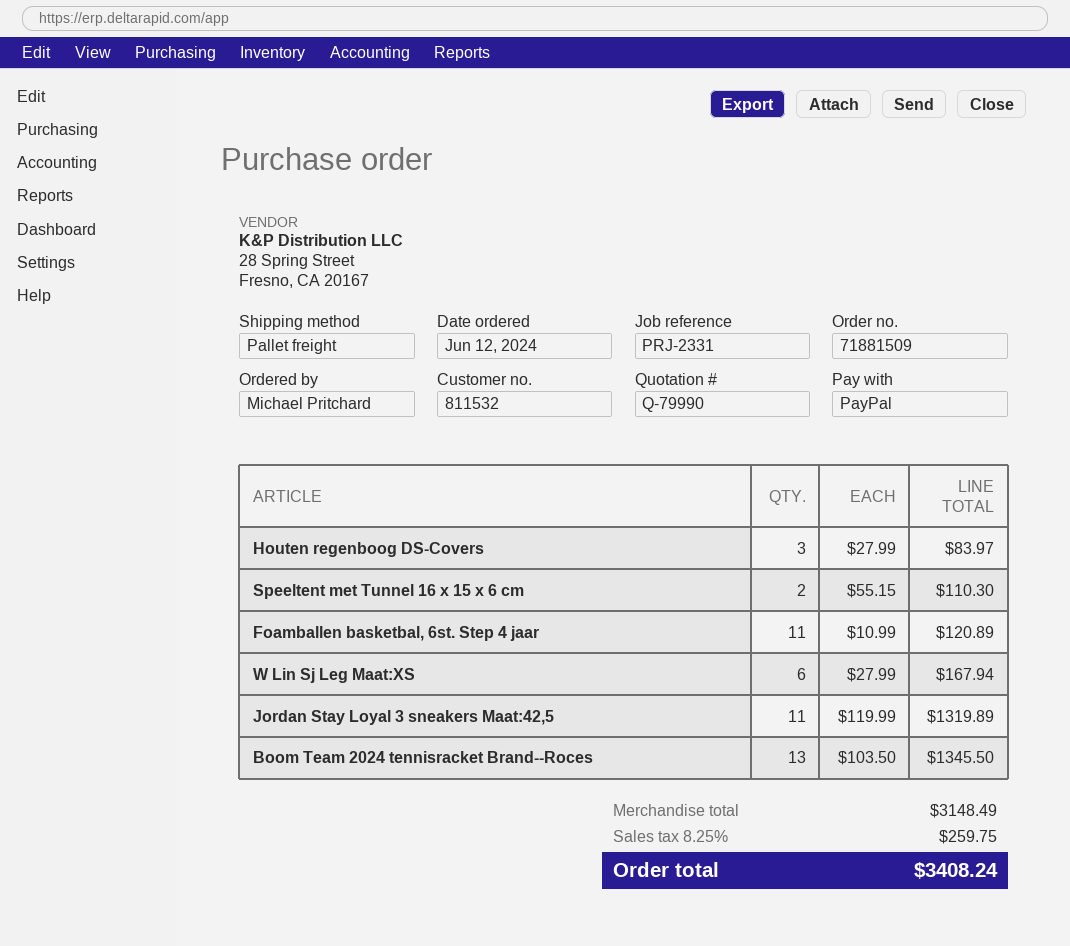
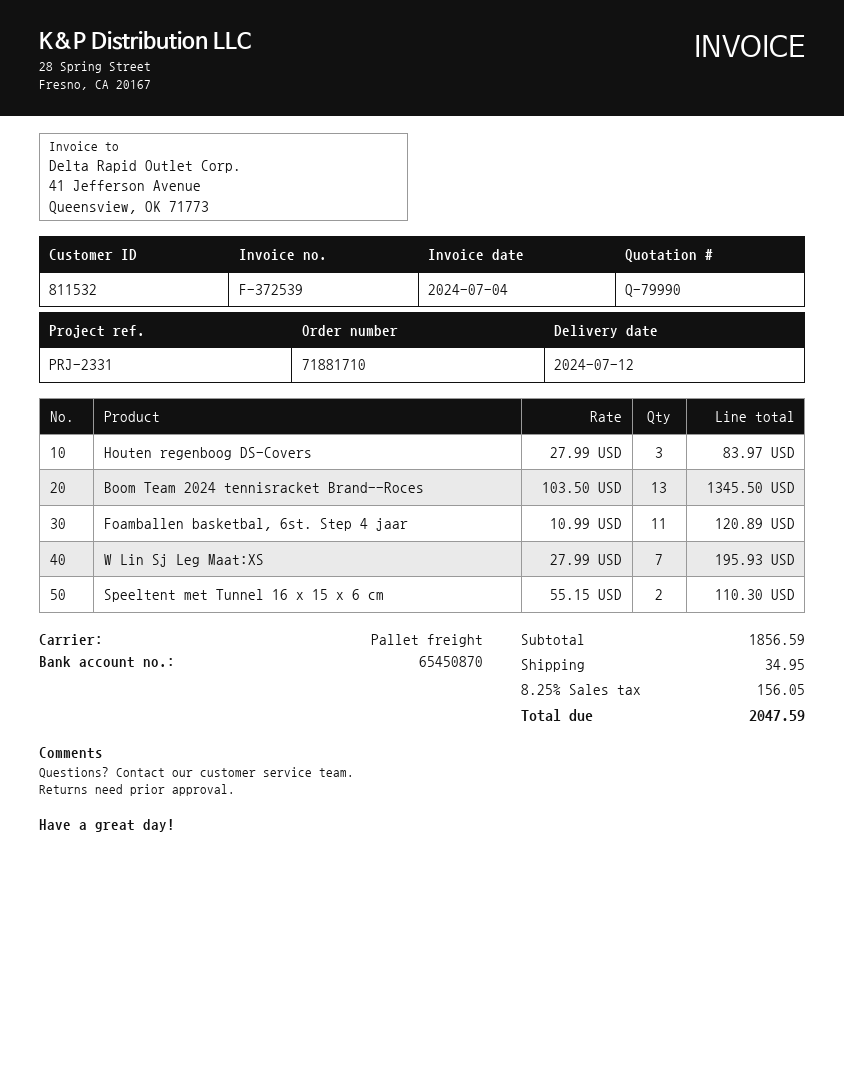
order number: 71881509 -> 71881710
W Lin Sj Leg Maat:XS: 6 x 27.99 = 167.94 -> 7 x 27.99 = 195.93
Jordan Stay Loyal 3 sneakers Maat:42,5: 11 x 119.99 = 1319.89 -> none
subtotal: 3148.49 -> 1856.59
shipping: none -> 34.95
tax: 8.25% = 259.75 -> 8.25% = 156.05
total: 3408.24 -> 2047.59

